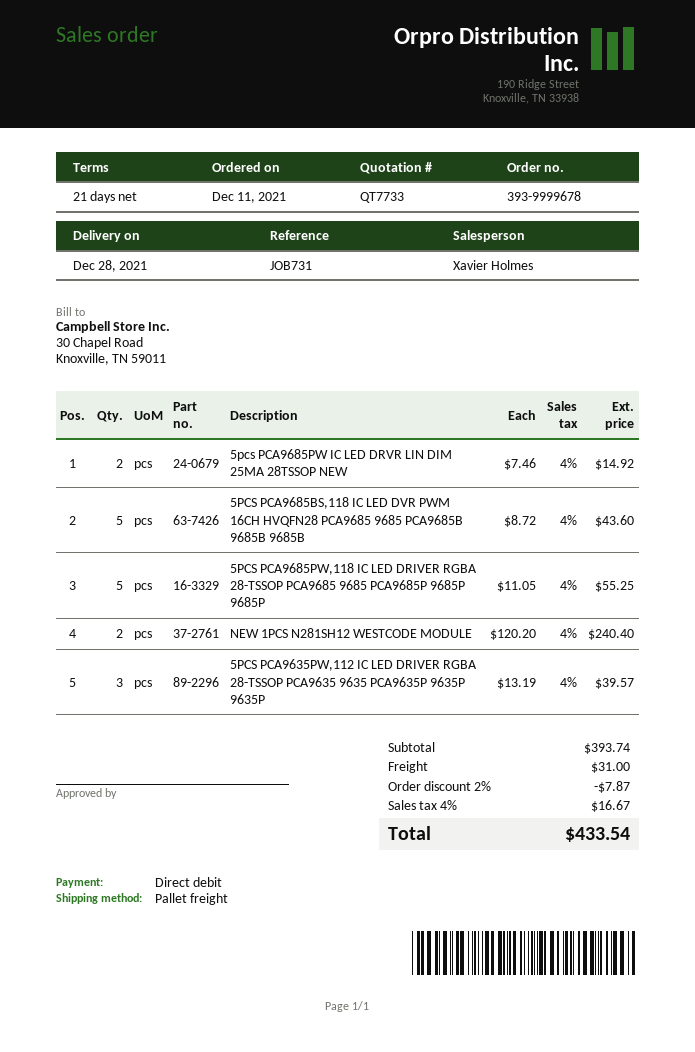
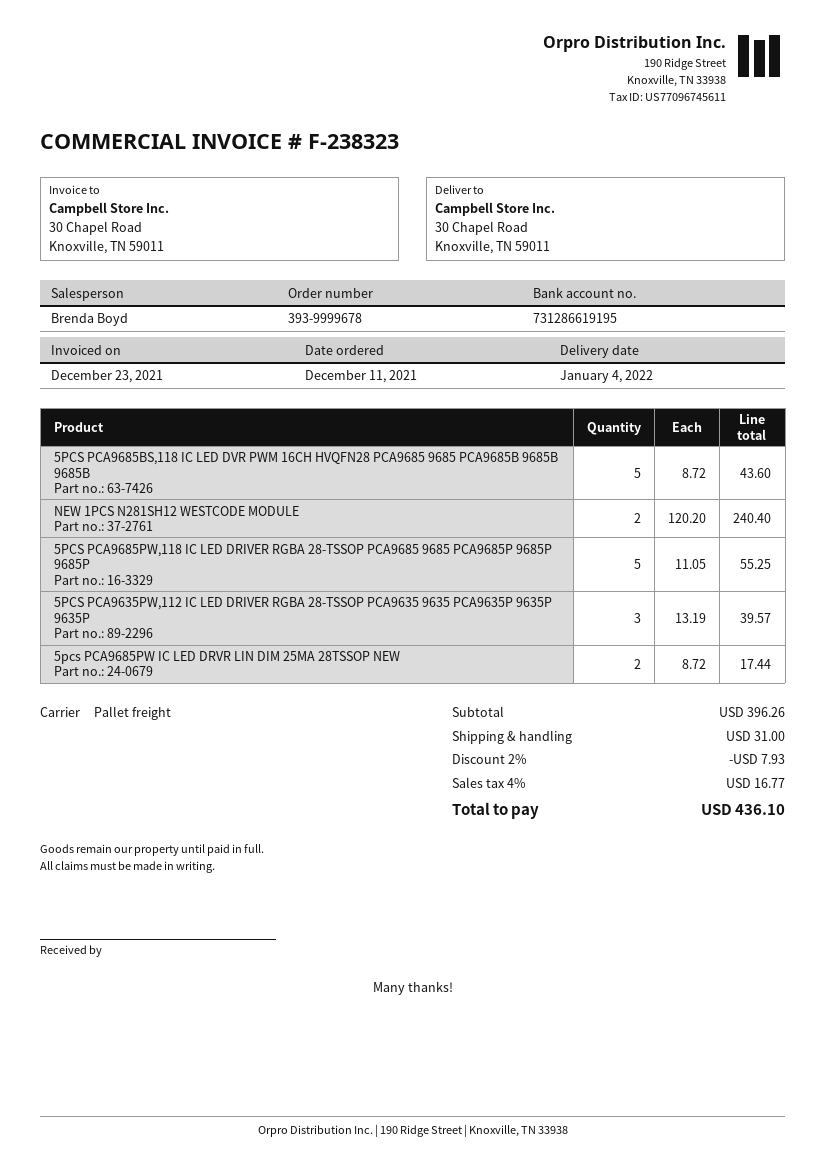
delivery date: 2021-12-28 -> 2022-01-04
sales rep: Xavier Holmes -> Brenda Boyd
5pcs PCA9685PW IC LED DRVR LIN DIM 25MA 28TSSOP NEW: 2 x 7.46 = 14.92 -> 2 x 8.72 = 17.44
subtotal: 393.74 -> 396.26
discount: 2% = 7.87 -> 2% = 7.93
tax: 4% = 16.67 -> 4% = 16.77
total: 433.54 -> 436.10

